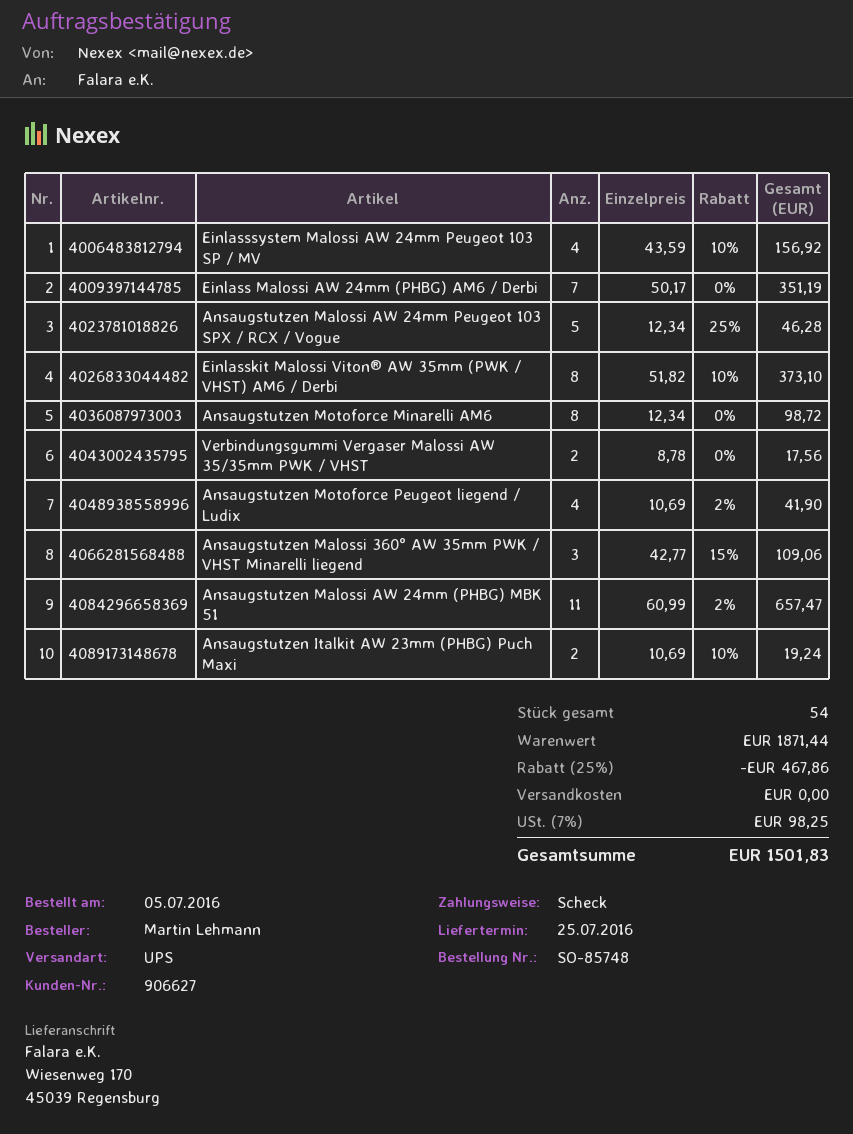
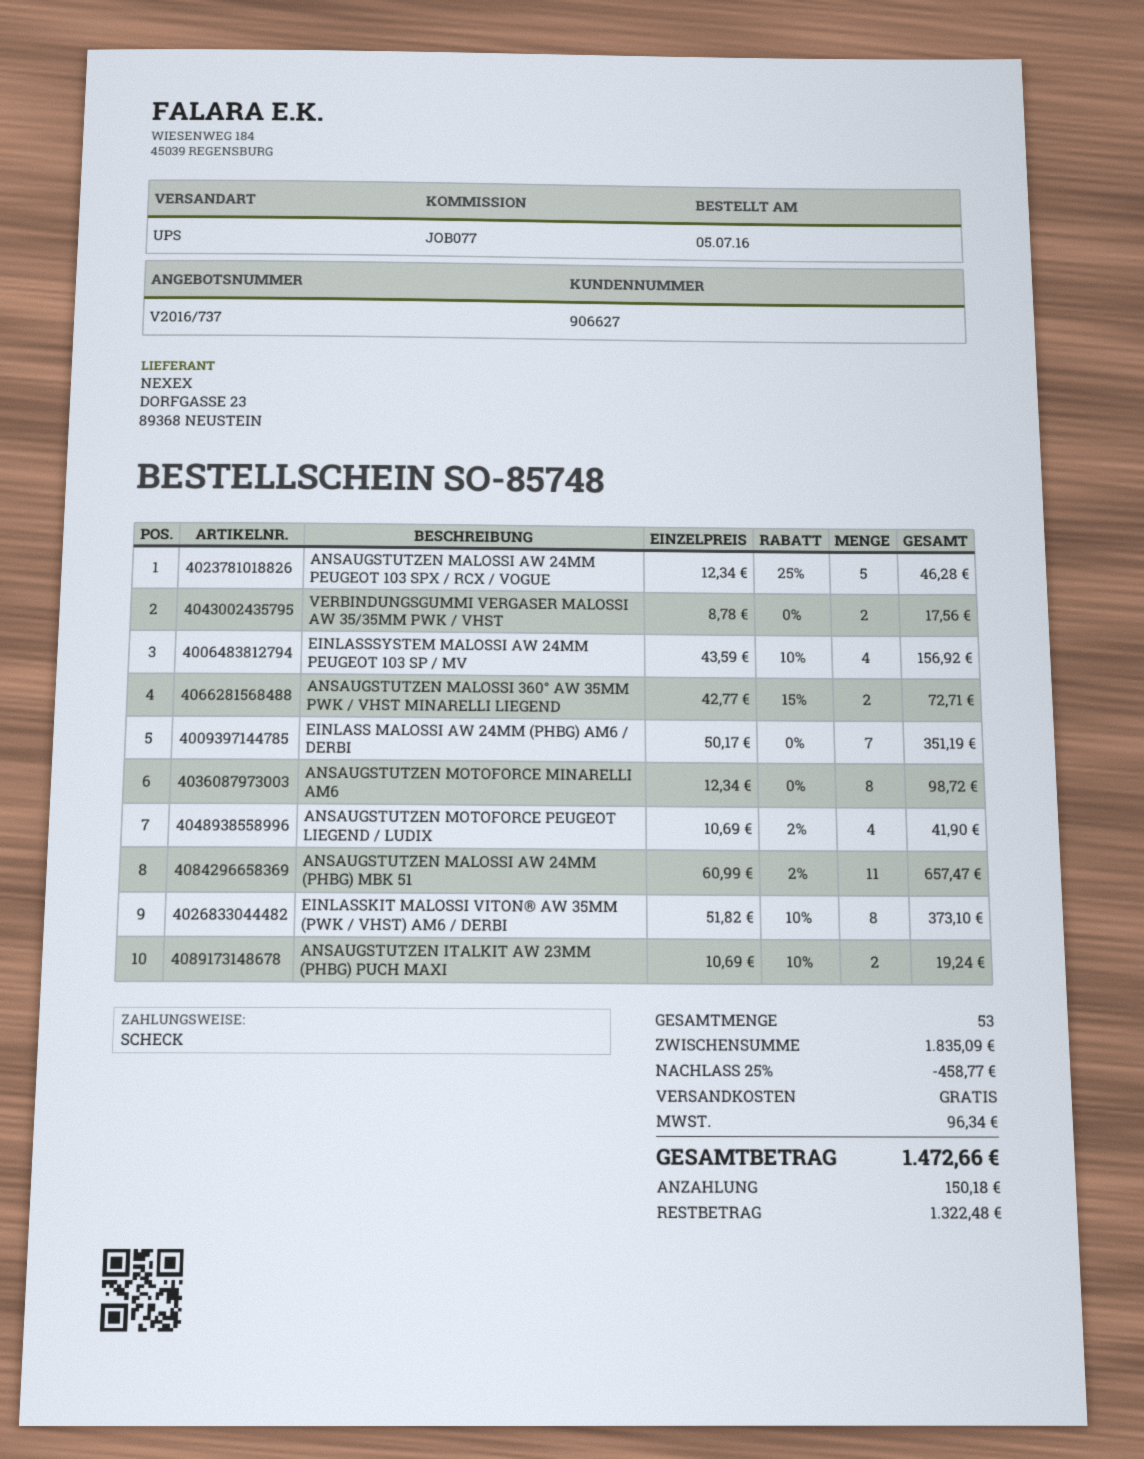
Ansaugstutzen Malossi 360° AW 35mm PWK / VHST Minarelli liegend: 3 x 42.77 - 15% = 109.06 -> 2 x 42.77 - 15% = 72.71
total quantity: 54 -> 53
subtotal: 1871.44 -> 1835.09
discount: 25% = 467.86 -> 25% = 458.77
tax: 98.25 -> 96.34
total: 1501.83 -> 1472.66

